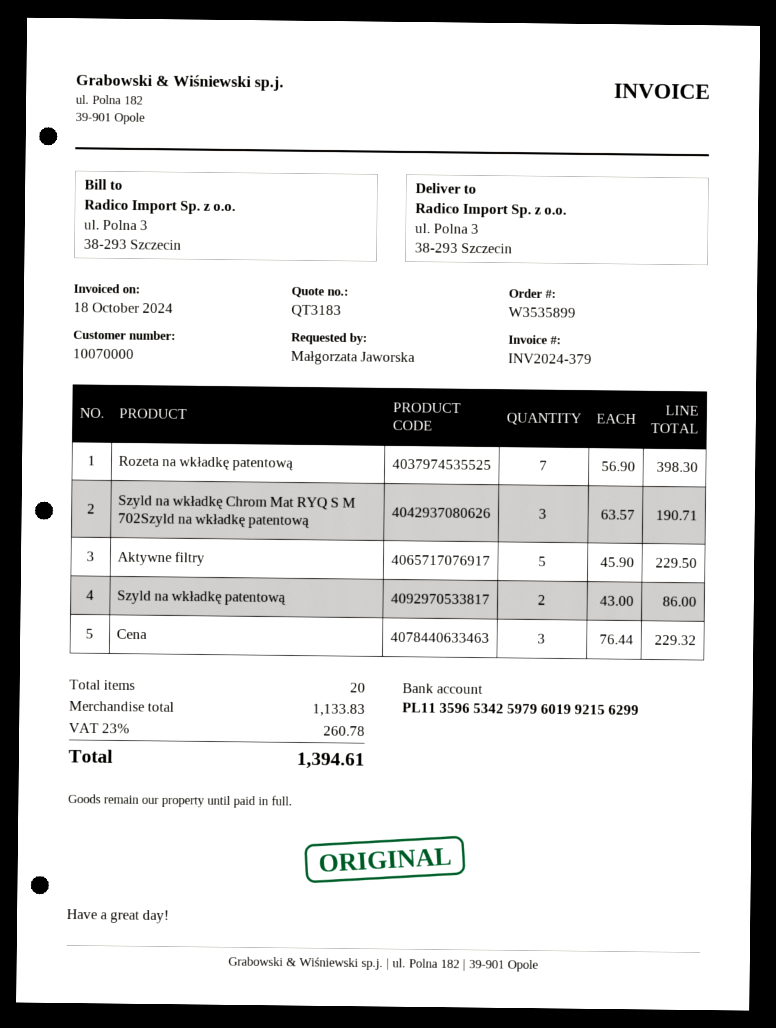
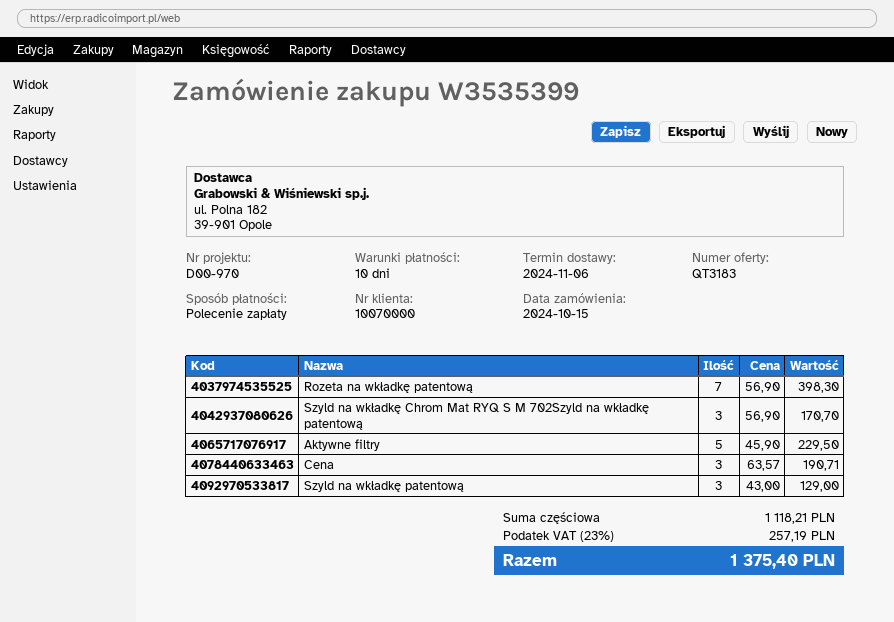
order number: W3535899 -> W3535399
Szyld na wkładkę Chrom Mat RYQ S M 702Szyld na wkładkę patentową: 3 x 63.57 = 190.71 -> 3 x 56.90 = 170.70
Szyld na wkładkę patentową: 2 x 43.00 = 86.00 -> 3 x 43.00 = 129.00
Cena: 3 x 76.44 = 229.32 -> 3 x 63.57 = 190.71
subtotal: 1133.83 -> 1118.21
tax: 23% = 260.78 -> 23% = 257.19
total: 1394.61 -> 1375.40

